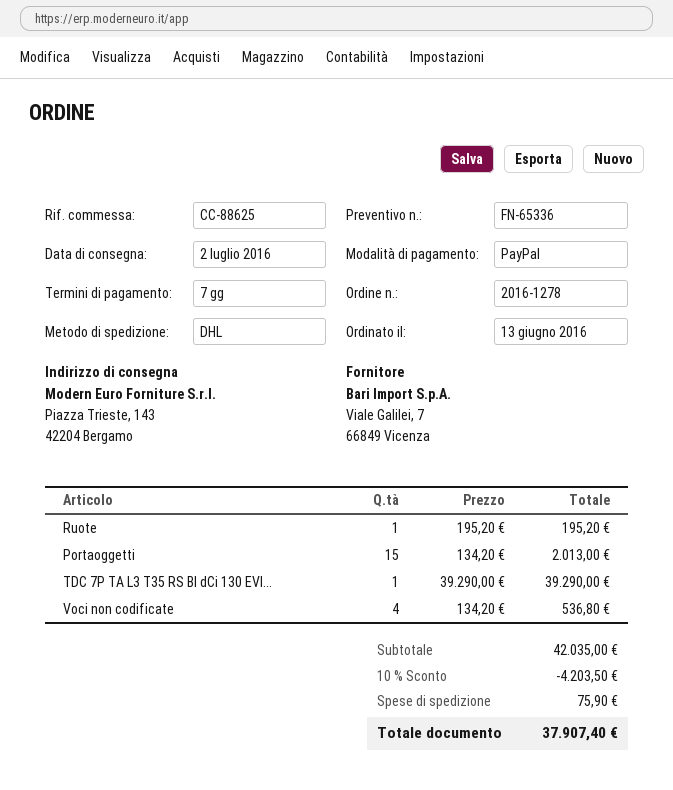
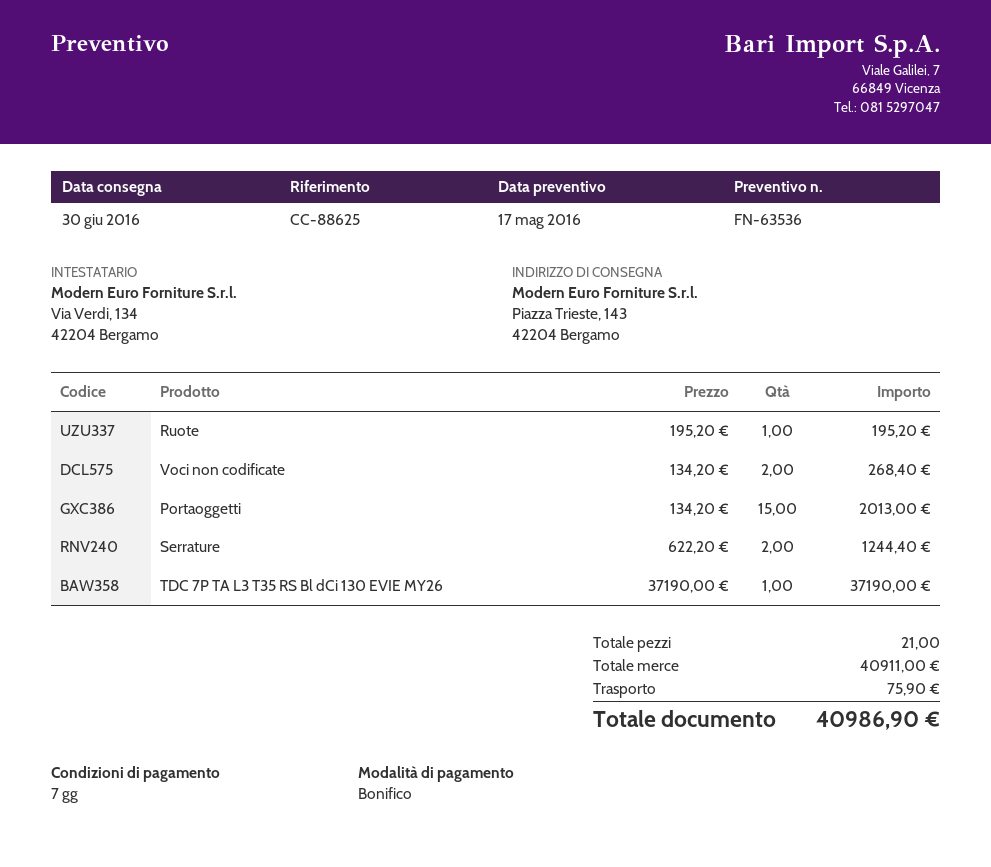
quote number: FN-65336 -> FN-63536
delivery date: 2016-07-02 -> 2016-06-30
payment method: PayPal -> bank transfer
TDC 7P TA L3 T35 RS Bl dCi 130 EVI...: 1 x 39290.00 = 39290.00 -> 1 x 37190.00 = 37190.00
Voci non codificate: 4 x 134.20 = 536.80 -> 2 x 134.20 = 268.40
Serrature: none -> 2 x 622.20 = 1244.40
subtotal: 42035.00 -> 40911.00
discount: 10% = 4203.50 -> none
total: 37907.40 -> 40986.90

